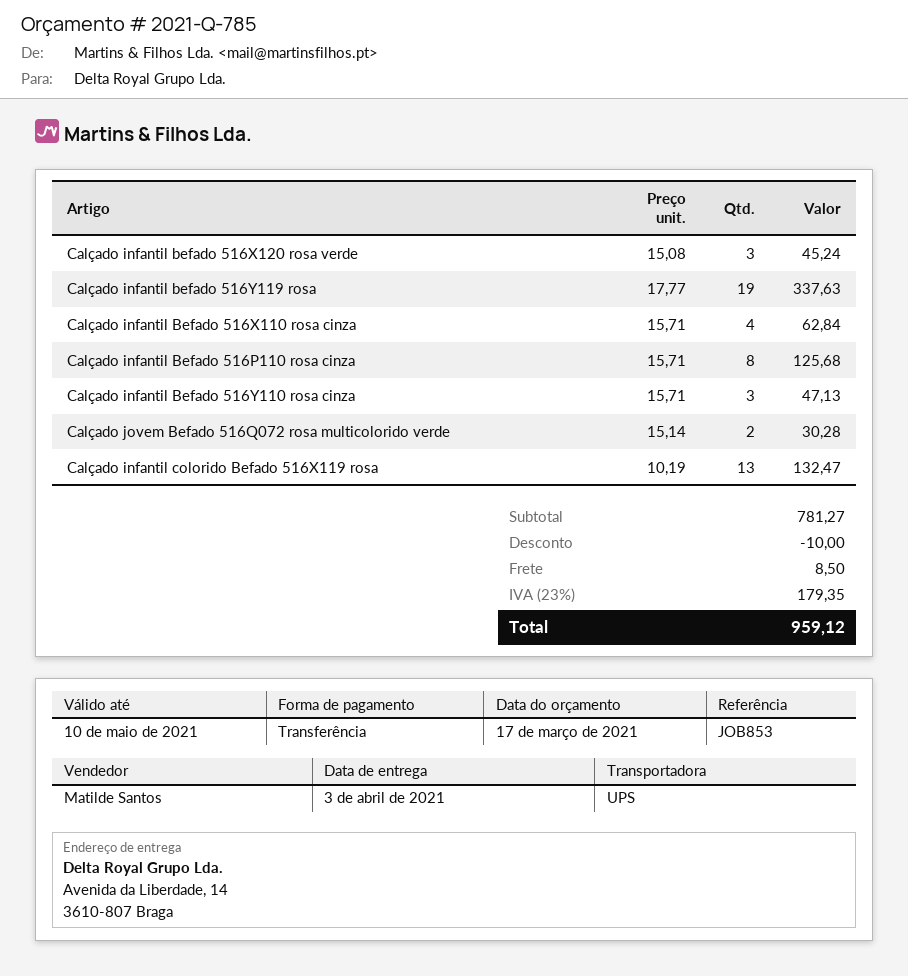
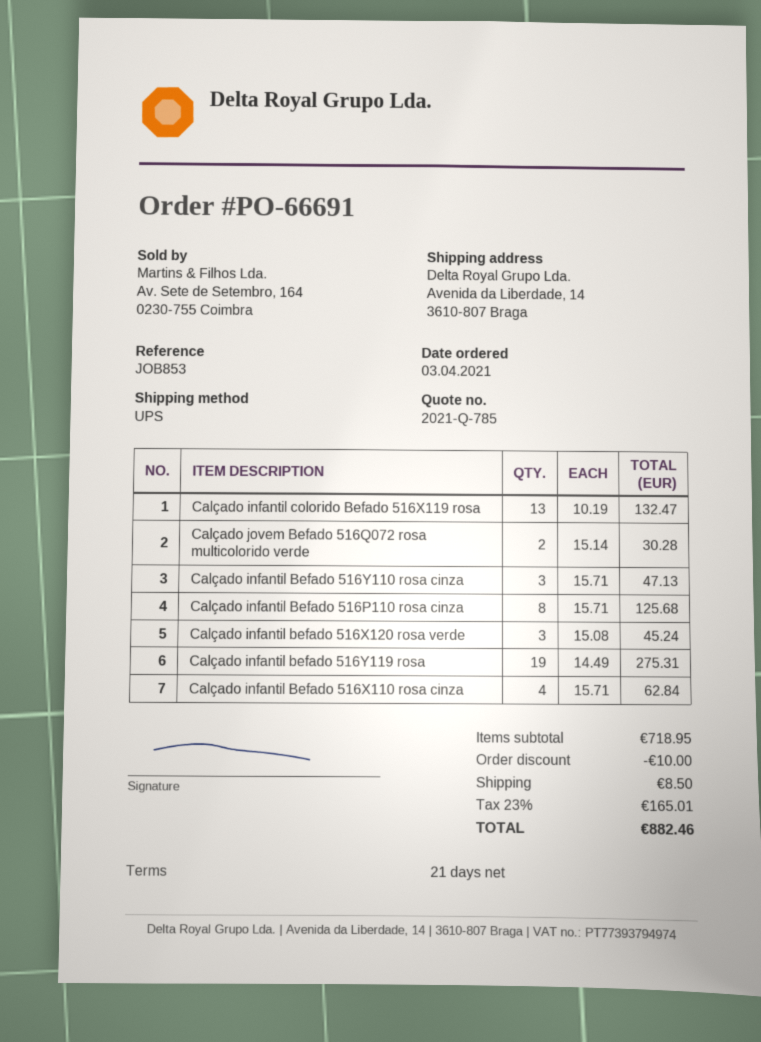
Calçado infantil befado 516Y119 rosa: 19 x 17.77 = 337.63 -> 19 x 14.49 = 275.31
subtotal: 781.27 -> 718.95
tax: 23% = 179.35 -> 23% = 165.01
total: 959.12 -> 882.46

